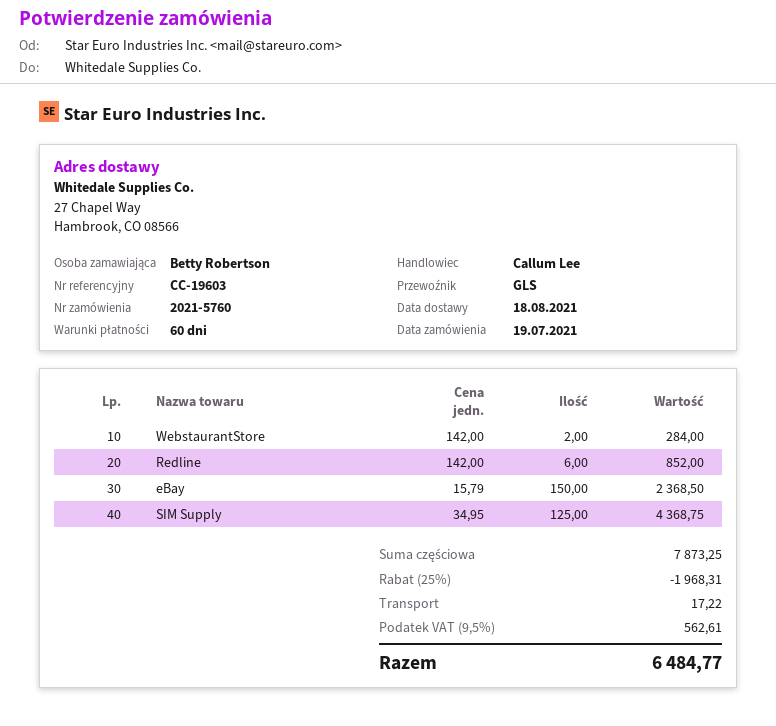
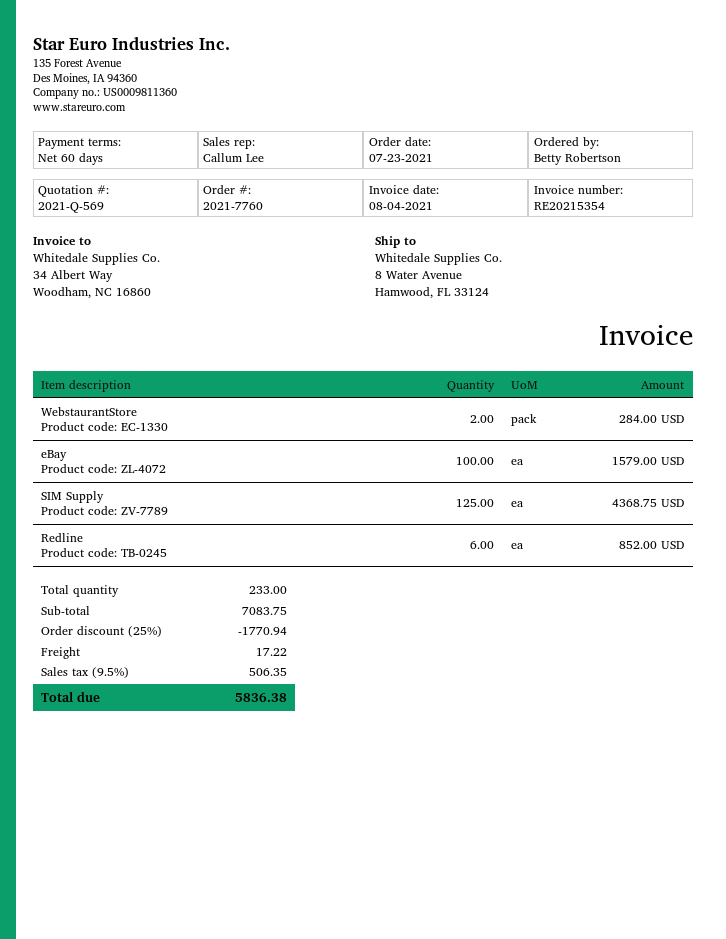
order number: 2021-5760 -> 2021-7760
order date: 2021-07-19 -> 2021-07-23
ship to: 27 Chapel Way, Hambrook, CO 08566 -> 8 Water Avenue, Hamwood, FL 33124
eBay: 150 for 2368.50 -> 100 for 1579.00
subtotal: 7873.25 -> 7083.75
discount: 25% = 1968.31 -> 25% = 1770.94
tax: 9.5% = 562.61 -> 9.5% = 506.35
total: 6484.77 -> 5836.38

